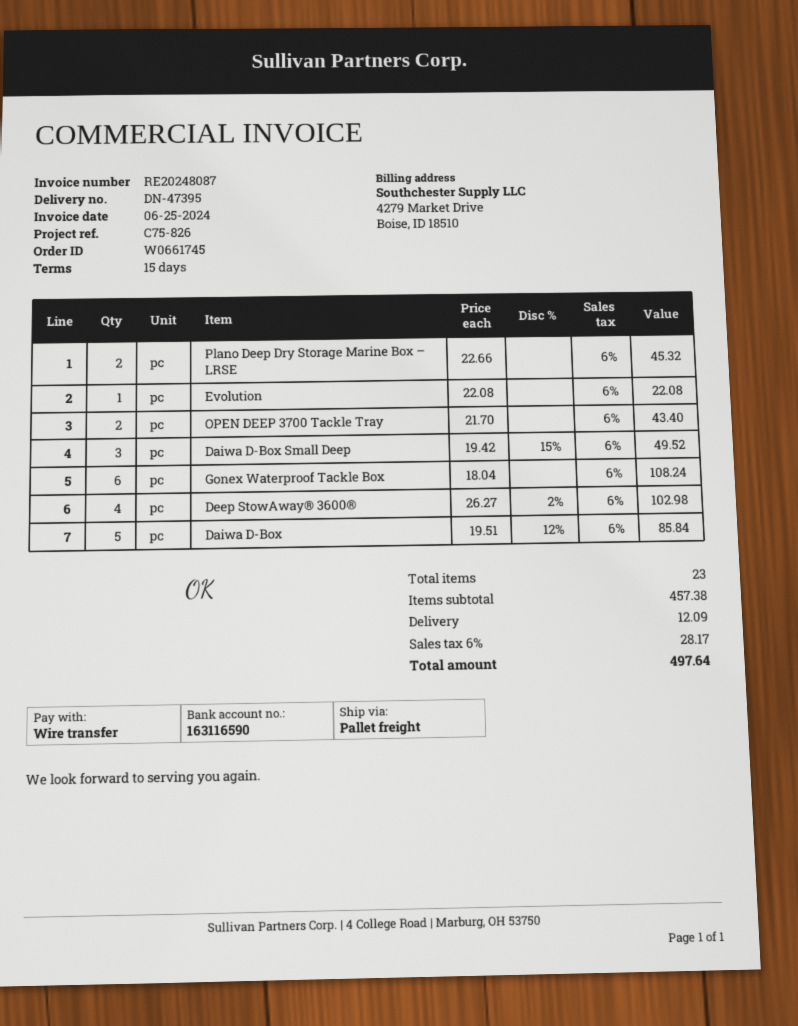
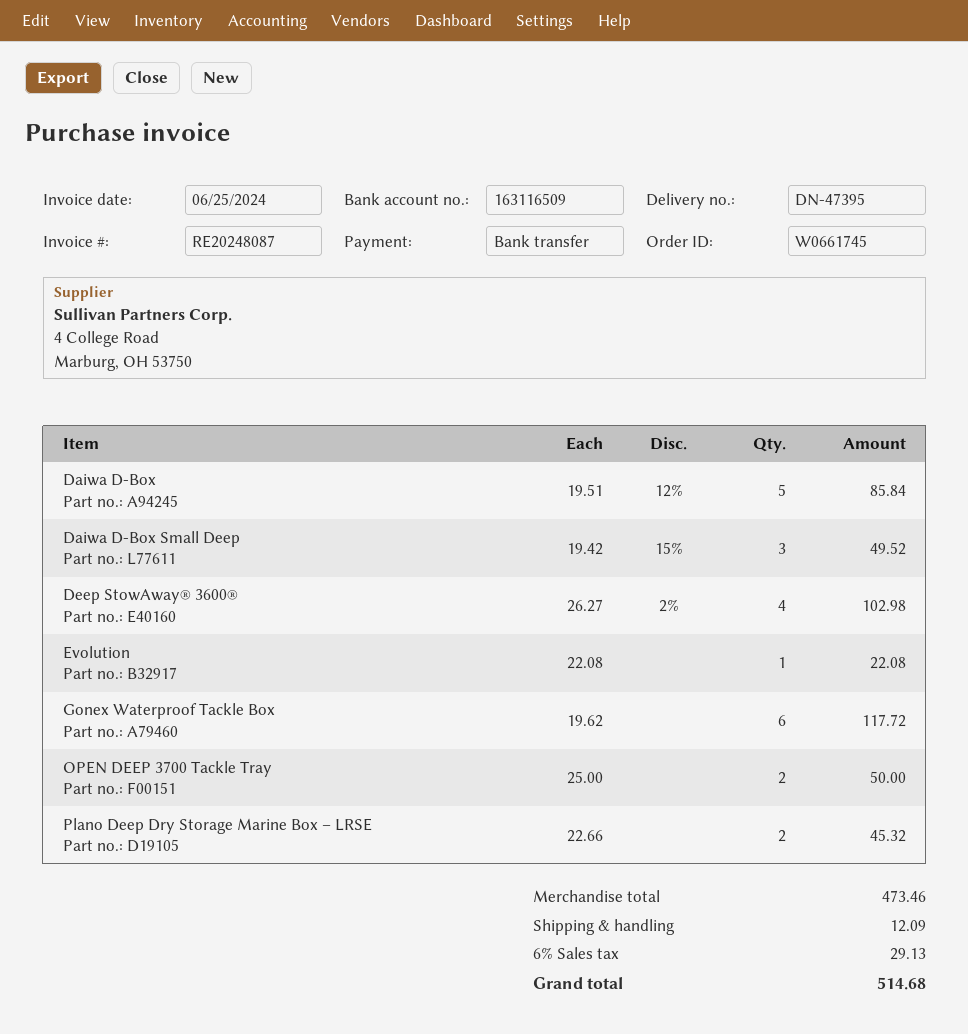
bank account: 163116590 -> 163116509
OPEN DEEP 3700 Tackle Tray: 2 x 21.70 = 43.40 -> 2 x 25.00 = 50.00
Gonex Waterproof Tackle Box: 6 x 18.04 = 108.24 -> 6 x 19.62 = 117.72
subtotal: 457.38 -> 473.46
tax: 6% = 28.17 -> 6% = 29.13
total: 497.64 -> 514.68

